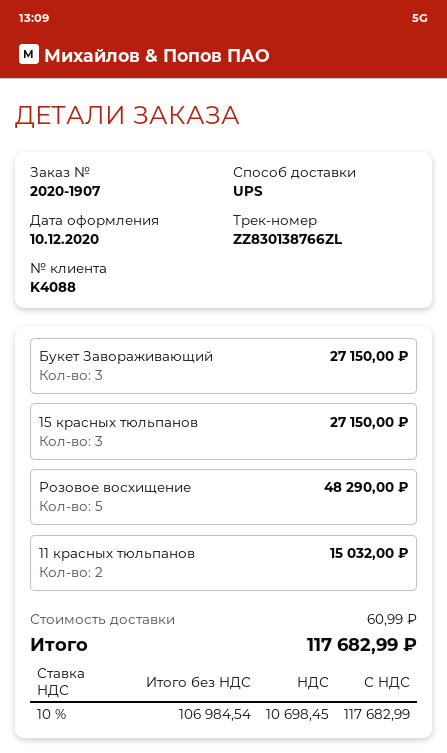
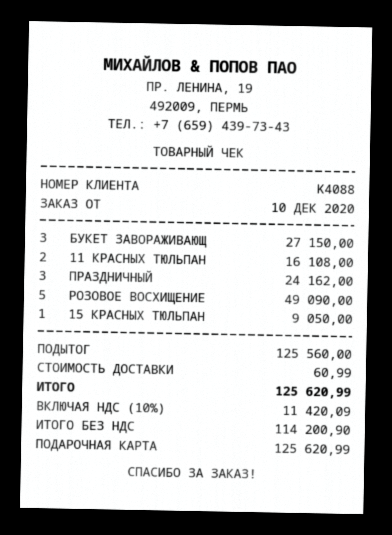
15 красных тюльпанов: 3 for 27150.00 -> 1 for 9050.00
Розовое восхищение: 5 for 48290.00 -> 5 for 49090.00
11 красных тюльпанов: 2 for 15032.00 -> 2 for 16108.00
ПРАЗДНИЧНЫЙ: none -> 3 for 24162.00
net: 106984.54 -> 114200.90
tax: 10% = 10698.45 -> 10% = 11420.09
total: 117682.99 -> 125620.99

